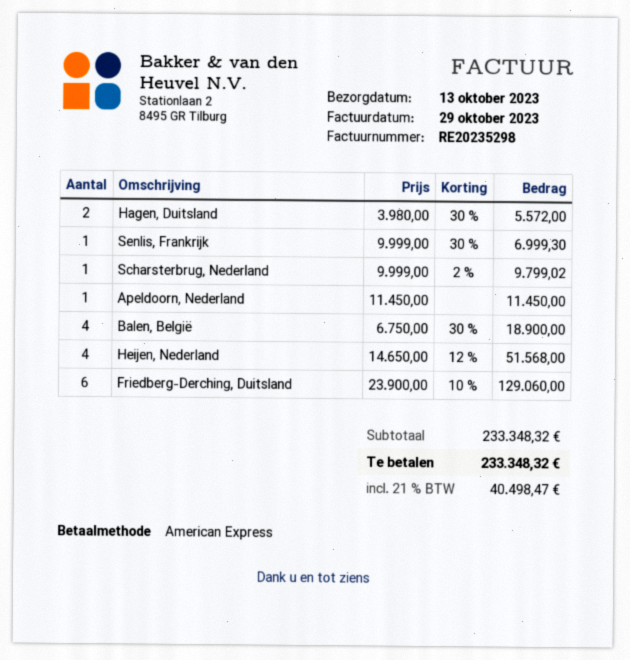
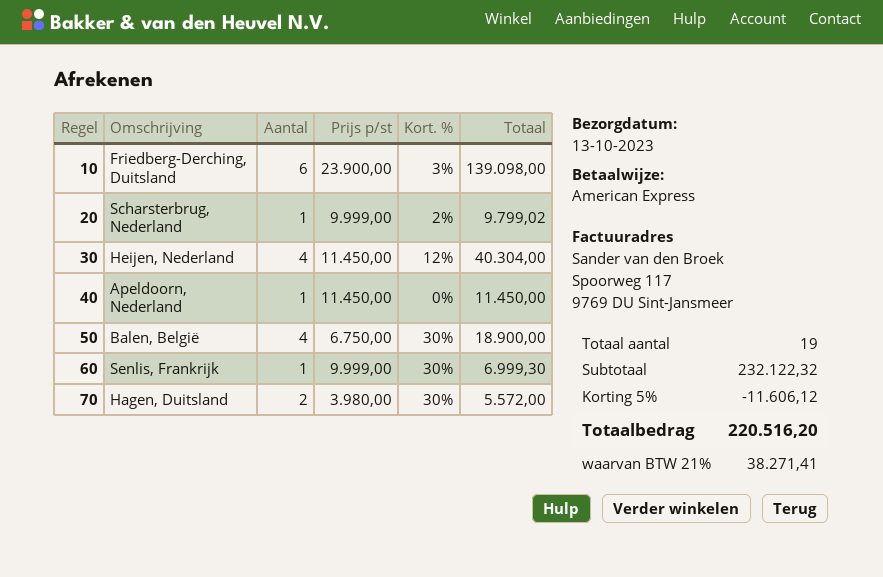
Heijen, Nederland: 4 x 14650.00 - 12% = 51568.00 -> 4 x 11450.00 - 12% = 40304.00
Friedberg-Derching, Duitsland: 6 x 23900.00 - 10% = 129060.00 -> 6 x 23900.00 - 3% = 139098.00
subtotal: 233348.32 -> 232122.32
discount: none -> 5% = 11606.12
tax: 21% = 40498.47 -> 21% = 38271.41
total: 233348.32 -> 220516.20

